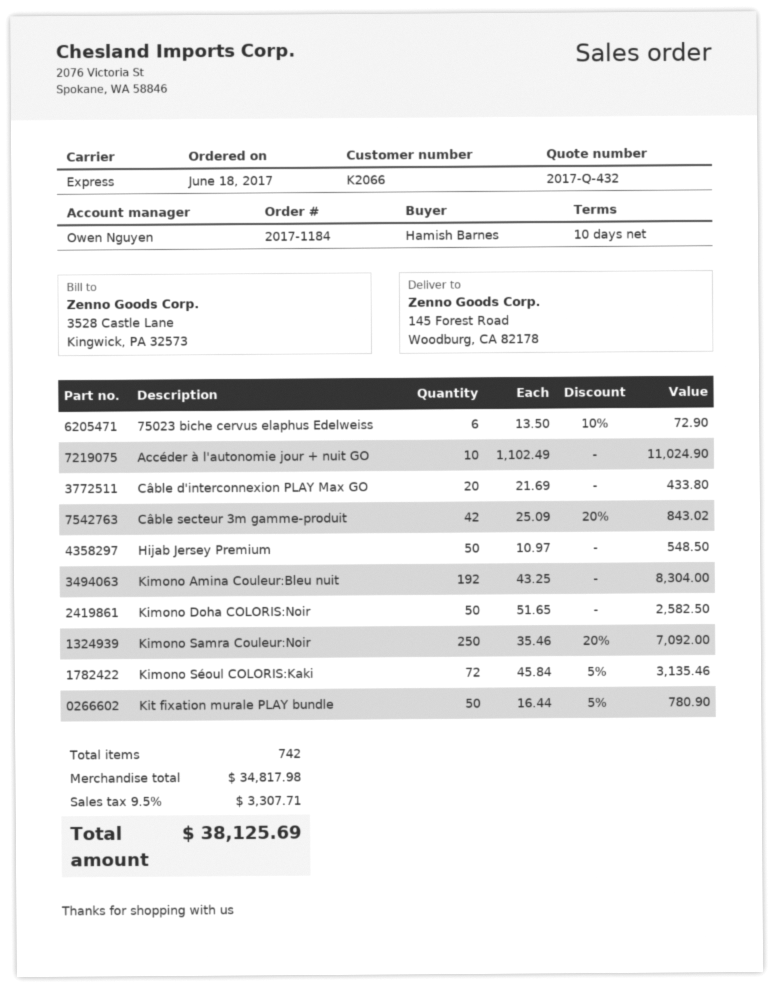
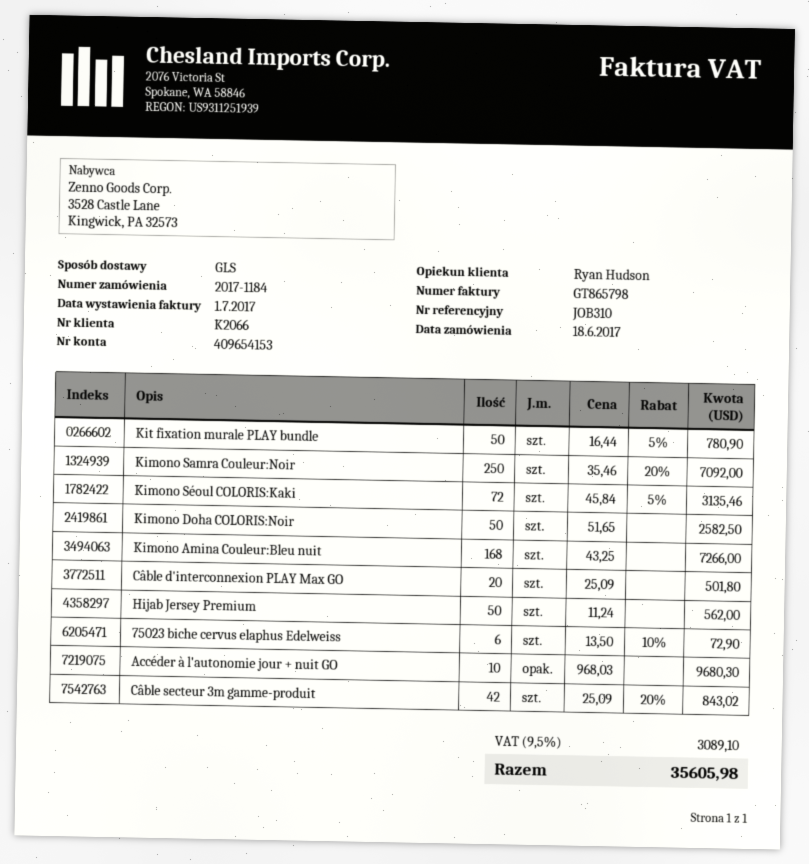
sales rep: Owen Nguyen -> Ryan Hudson
shipping method: express -> GLS
Accéder à l'autonomie jour + nuit GO: 10 x 1102.49 = 11024.90 -> 10 x 968.03 = 9680.30
Câble d'interconnexion PLAY Max GO: 20 x 21.69 = 433.80 -> 20 x 25.09 = 501.80
Hijab Jersey Premium: 50 x 10.97 = 548.50 -> 50 x 11.24 = 562.00
Kimono Amina Couleur:Bleu nuit: 192 x 43.25 = 8304.00 -> 168 x 43.25 = 7266.00
tax: 9.5% = 3307.71 -> 9.5% = 3089.10
total: 38125.69 -> 35605.98

